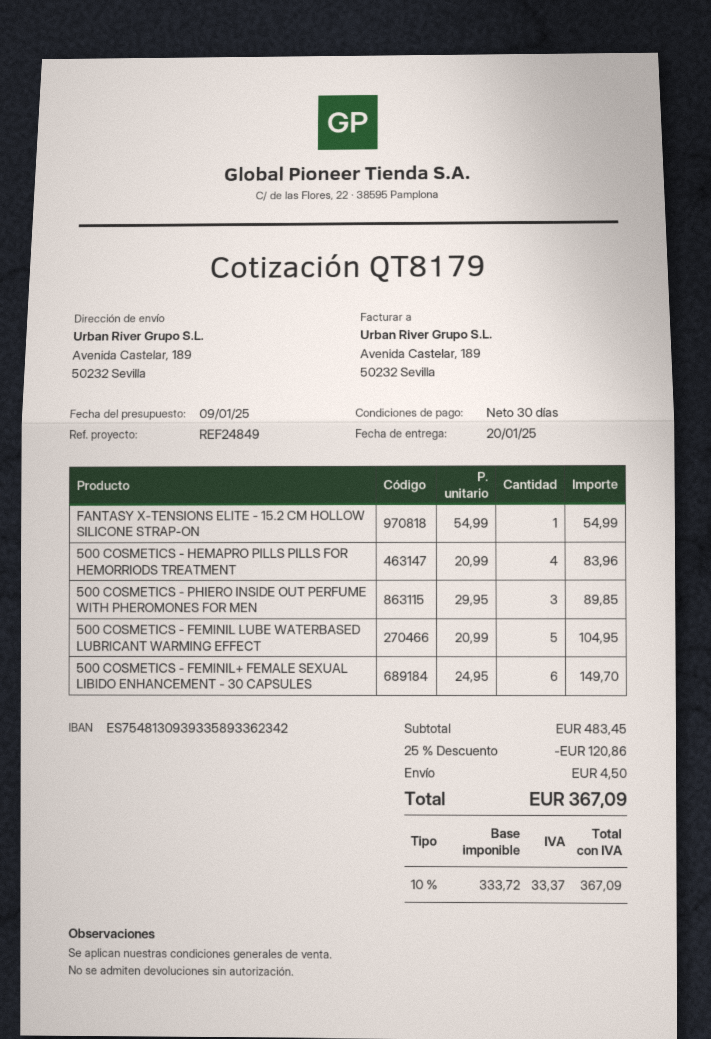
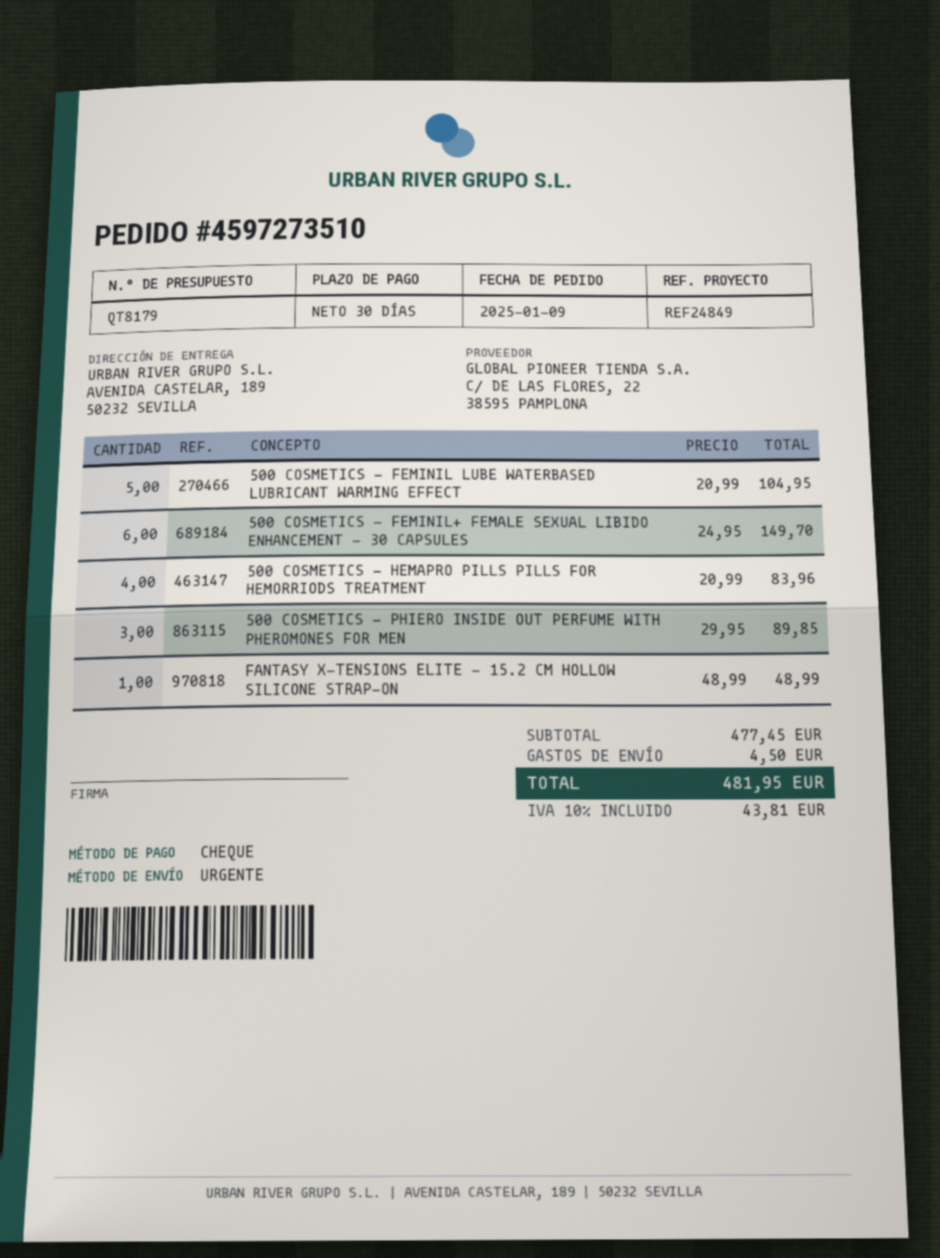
FANTASY X-TENSIONS ELITE - 15.2 CM HOLLOW SILICONE STRAP-ON: 1 x 54.99 = 54.99 -> 1 x 48.99 = 48.99
subtotal: 483.45 -> 477.45
discount: 25% = 120.86 -> none
tax: 10% = 33.37 -> 10% = 43.81
total: 367.09 -> 481.95

